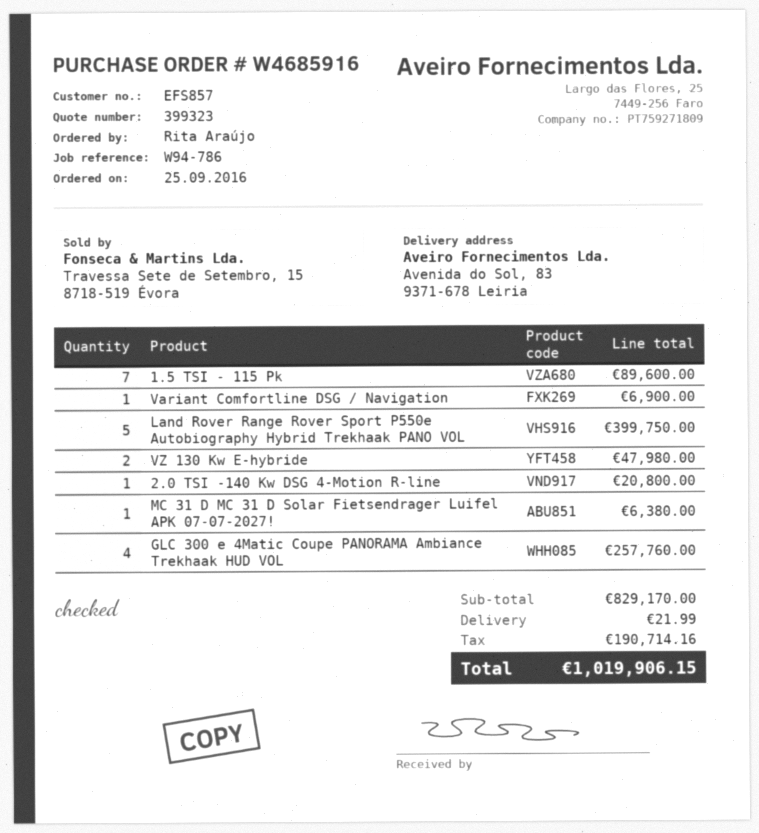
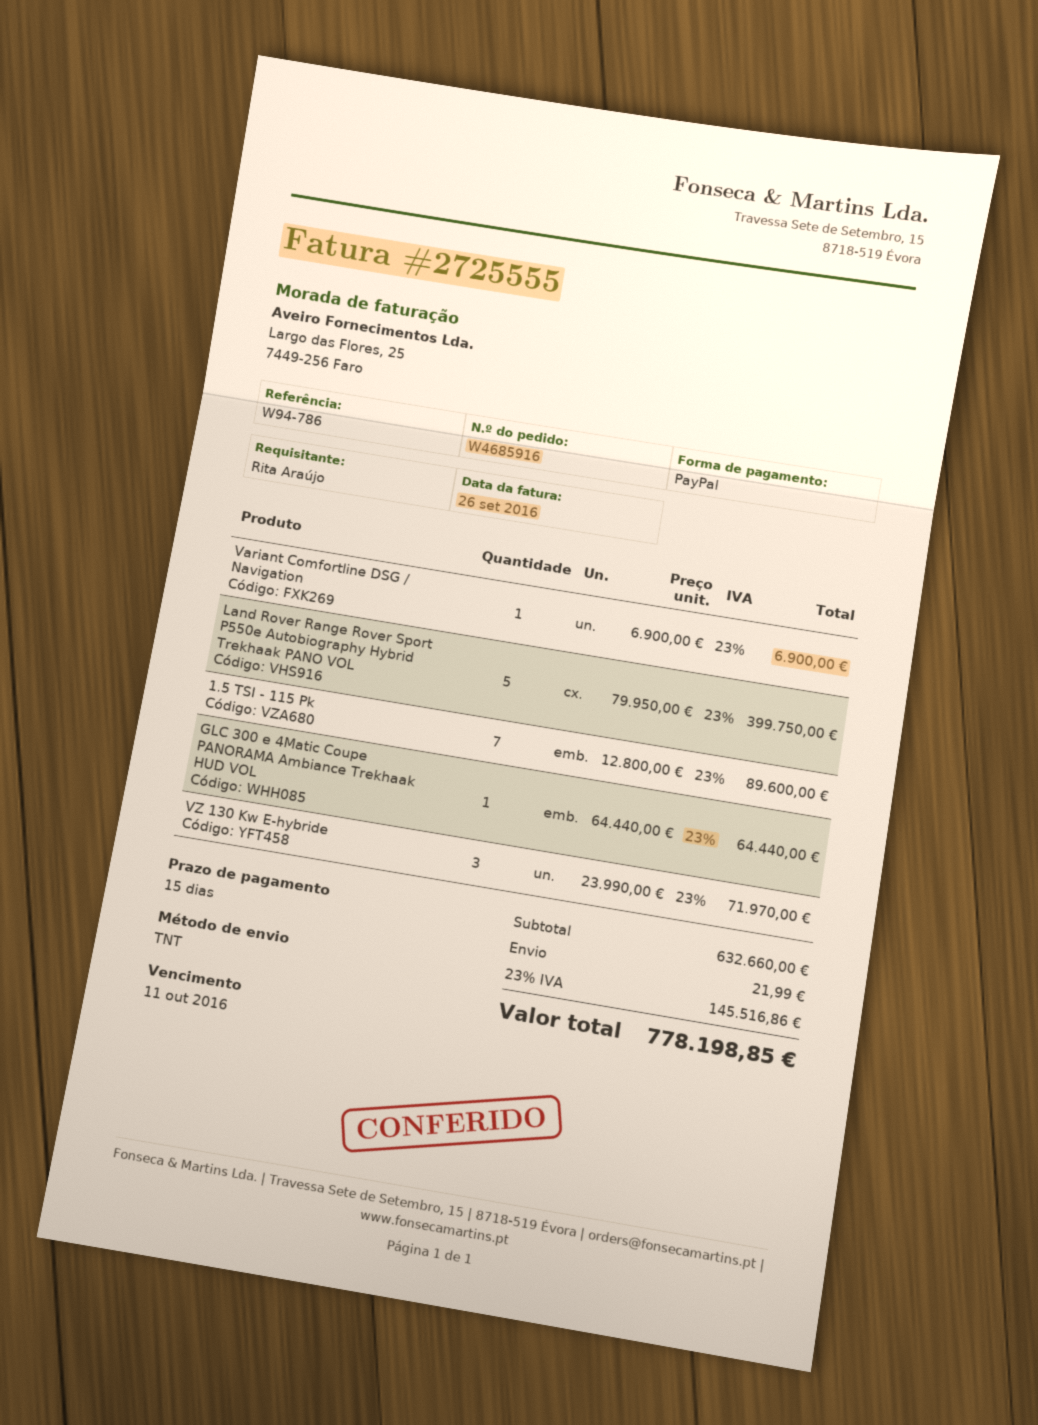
VZ 130 Kw E-hybride: 2 for 47980.00 -> 3 for 71970.00
2.0 TSI -140 Kw DSG 4-Motion R-line: 1 for 20800.00 -> none
MC 31 D MC 31 D Solar Fietsendrager Luifel APK 07-07-2027!: 1 for 6380.00 -> none
GLC 300 e 4Matic Coupe PANORAMA Ambiance Trekhaak HUD VOL: 4 for 257760.00 -> 1 for 64440.00
subtotal: 829170.00 -> 632660.00
tax: 190714.16 -> 145516.86
total: 1019906.15 -> 778198.85

